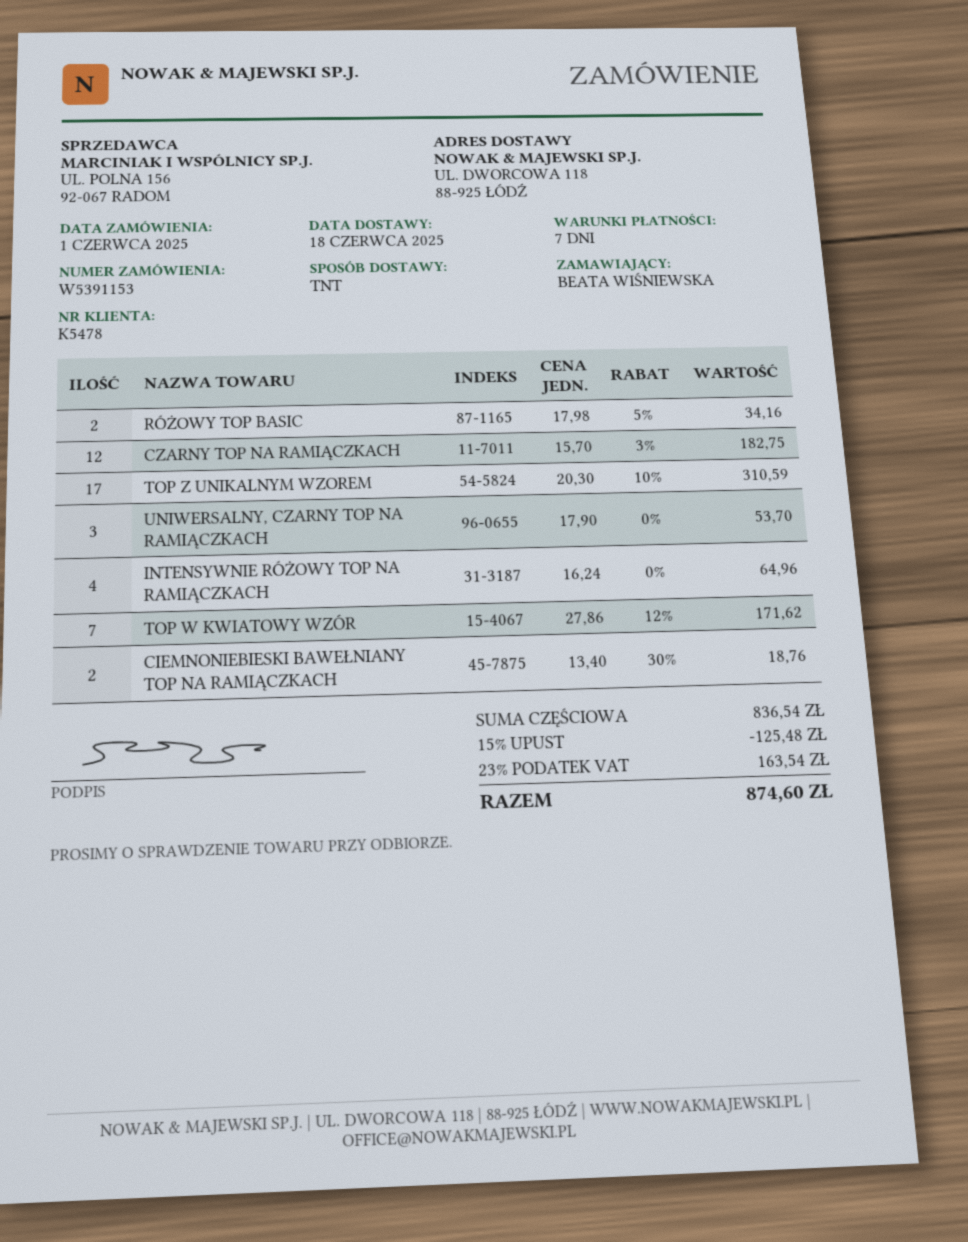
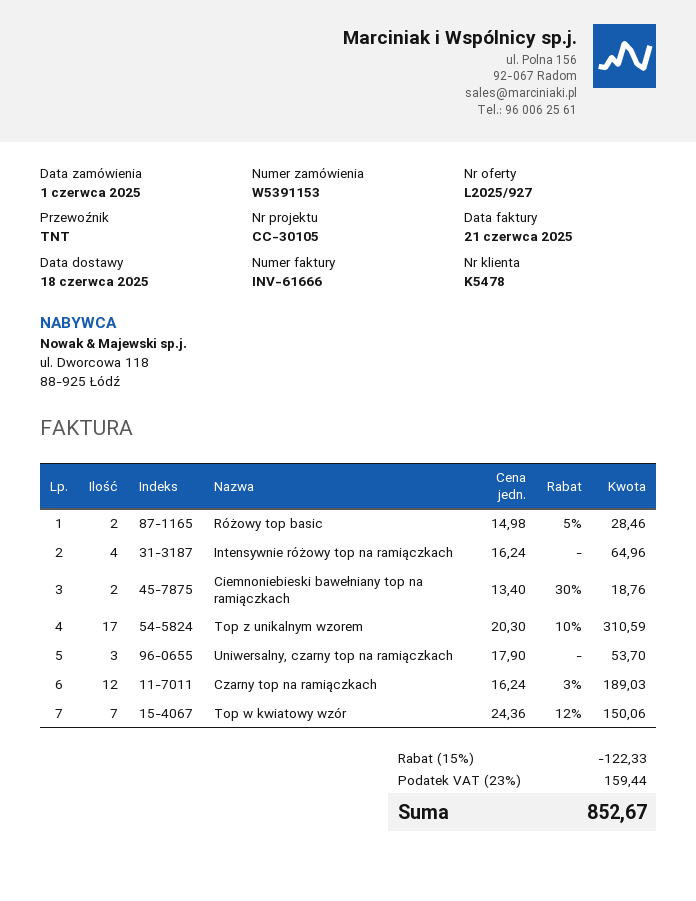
RÓŻOWY TOP BASIC: 2 x 17.98 - 5% = 34.16 -> 2 x 14.98 - 5% = 28.46
CZARNY TOP NA RAMIĄCZKACH: 12 x 15.70 - 3% = 182.75 -> 12 x 16.24 - 3% = 189.03
TOP W KWIATOWY WZÓR: 7 x 27.86 - 12% = 171.62 -> 7 x 24.36 - 12% = 150.06
discount: 15% = 125.48 -> 15% = 122.33
tax: 23% = 163.54 -> 23% = 159.44
total: 874.60 -> 852.67

